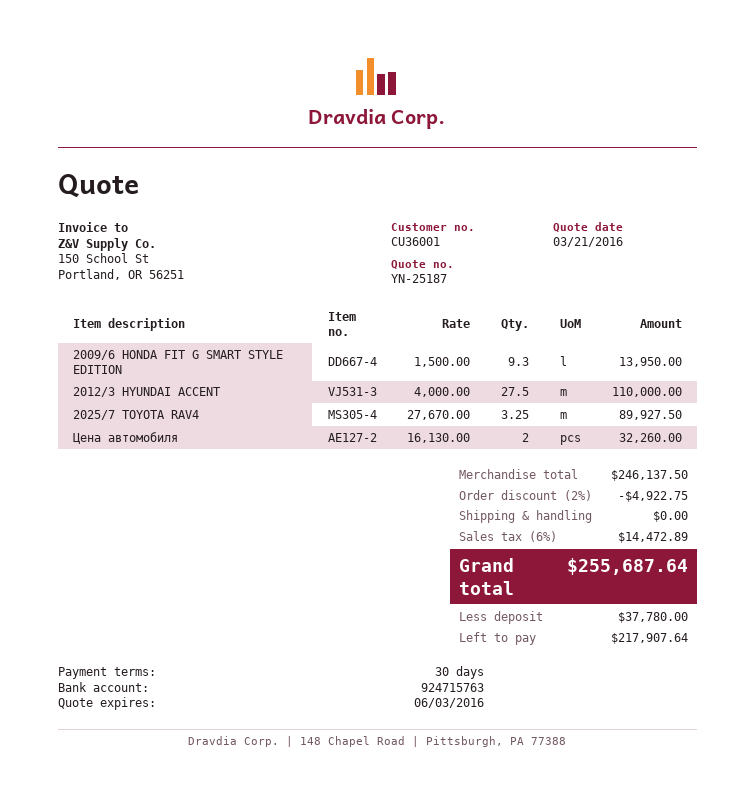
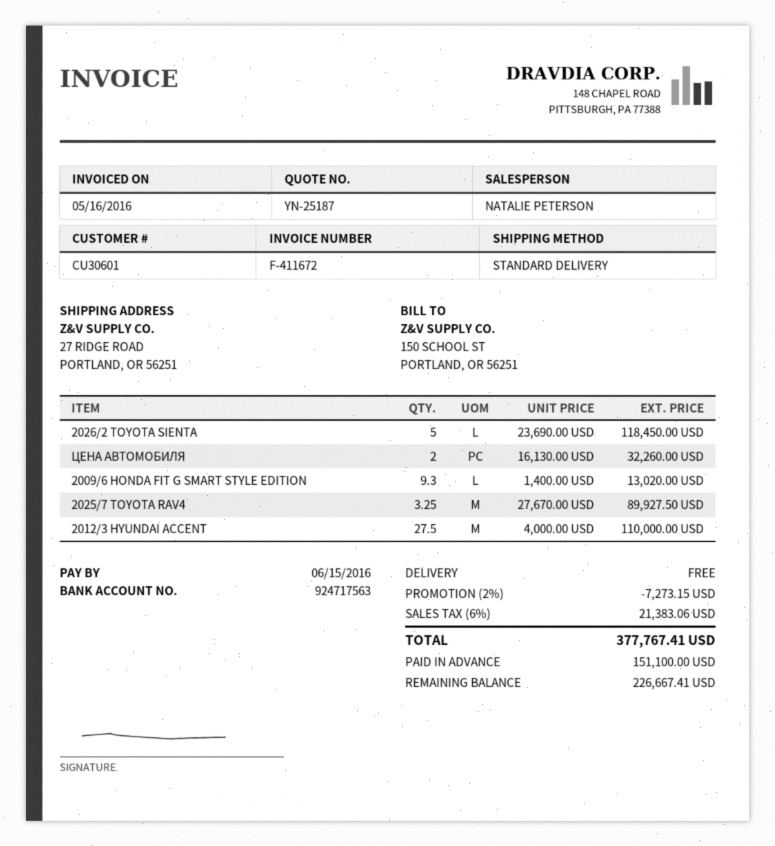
customer number: CU36001 -> CU30601
bank account: 924715763 -> 924717563
2009/6 HONDA FIT G SMART STYLE EDITION: 9.3 x 1500.00 = 13950.00 -> 9.3 x 1400.00 = 13020.00
2026/2 TOYOTA SIENTA: none -> 5 x 23690.00 = 118450.00
discount: 2% = 4922.75 -> 2% = 7273.15
tax: 6% = 14472.89 -> 6% = 21383.06
total: 255687.64 -> 377767.41
deposit: 37780.00 -> 151100.00
balance: 217907.64 -> 226667.41

